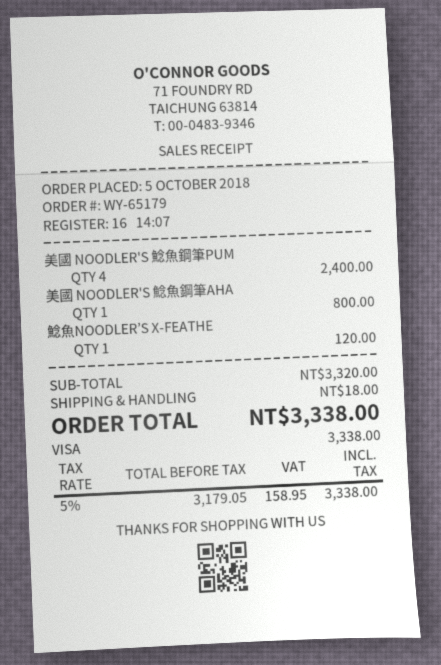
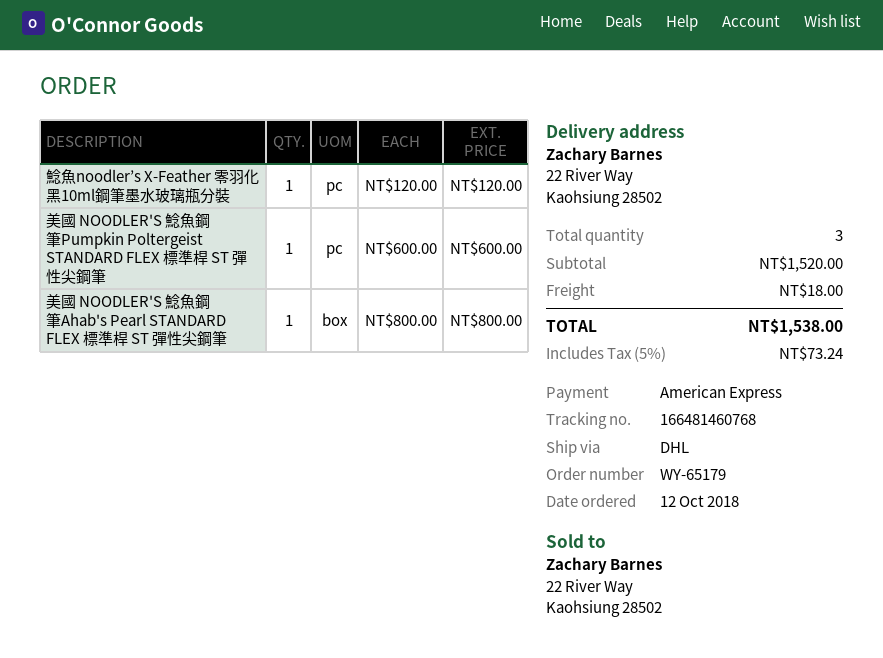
order date: 2018-10-05 -> 2018-10-12
payment method: Visa -> American Express
美國 NOODLER'S 鯰魚鋼筆PUM: 4 for 2400.00 -> 1 for 600.00
subtotal: 3320.00 -> 1520.00
tax: 5% = 158.95 -> 5% = 73.24
total: 3338.00 -> 1538.00

